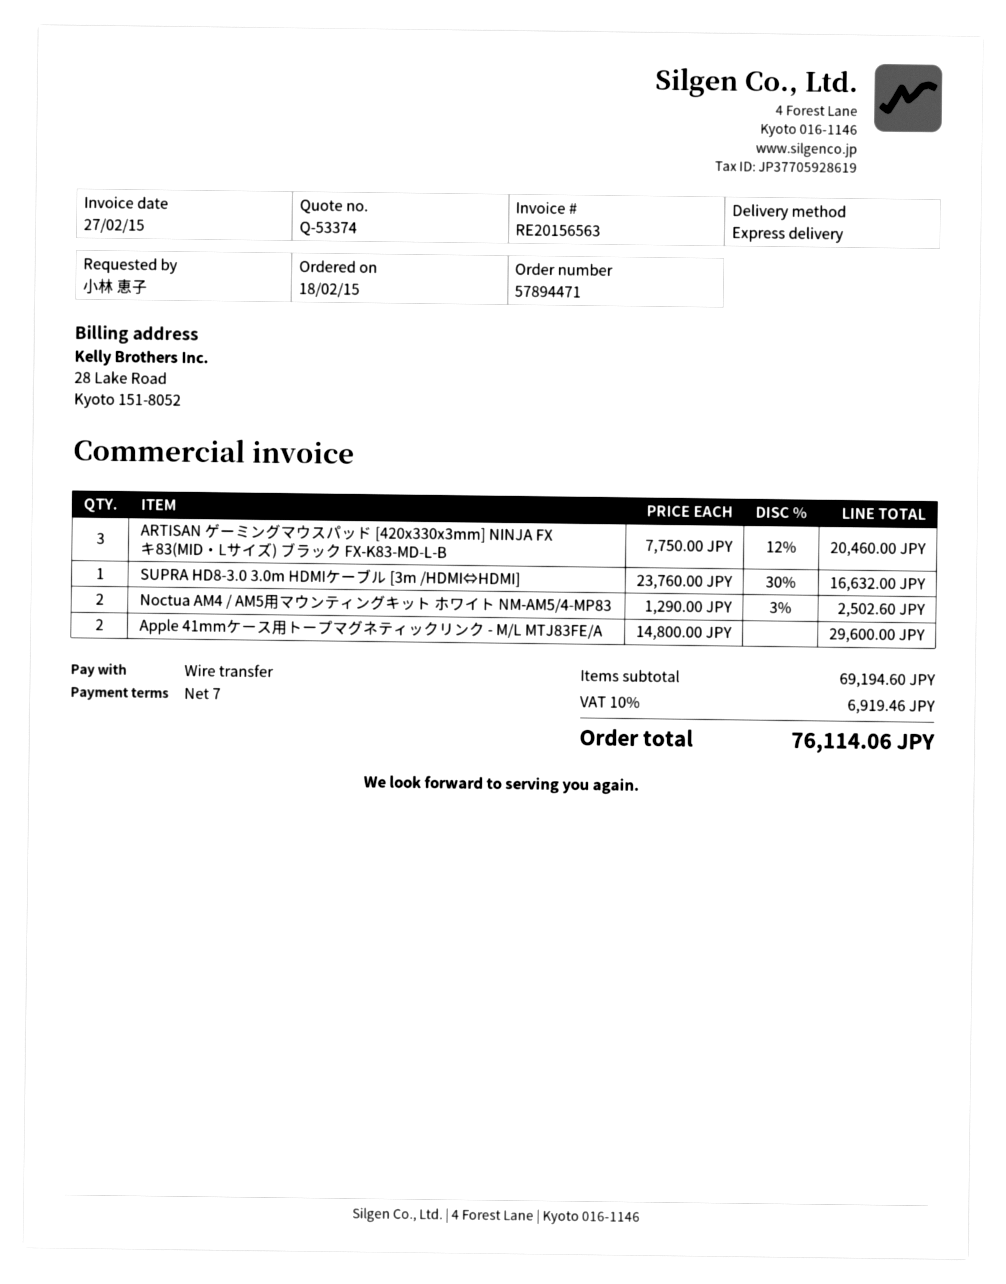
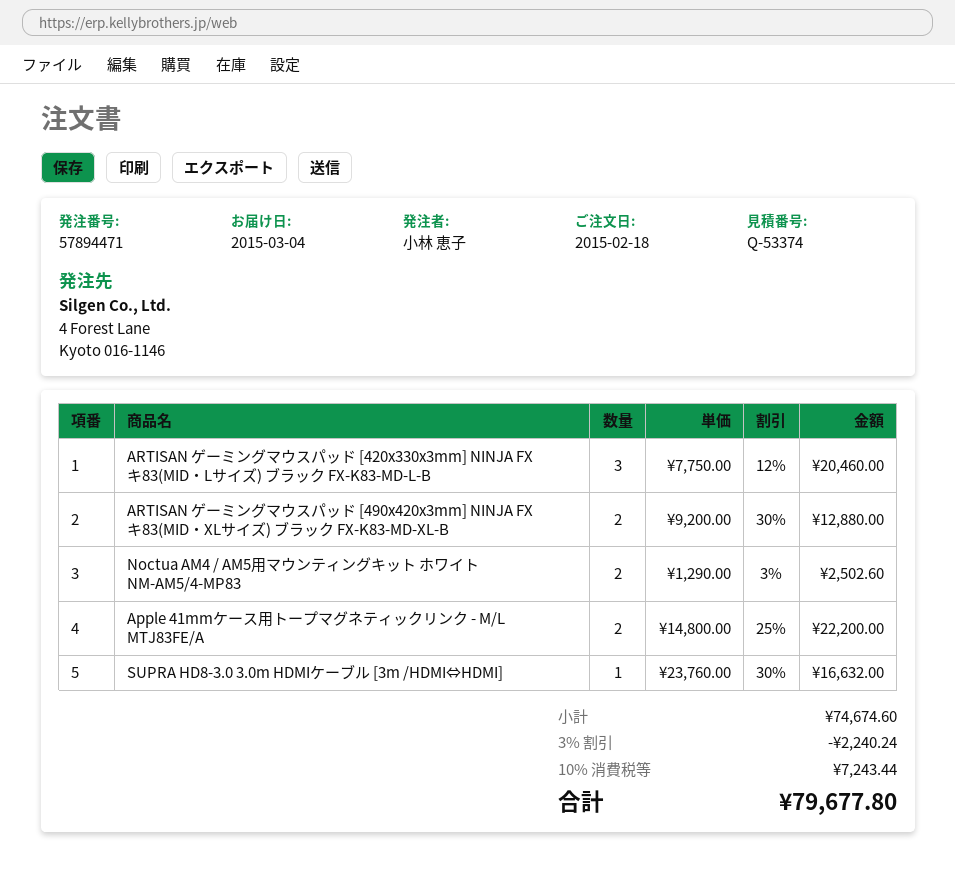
Apple 41mmケース用トープマグネティックリンク - M/L MTJ83FE/A: 2 x 14800.00 = 29600.00 -> 2 x 14800.00 - 25% = 22200.00
ARTISAN ゲーミングマウスパッド [490x420x3mm] NINJA FX キ83(MID・XLサイズ) ブラック FX-K83-MD-XL-B: none -> 2 x 9200.00 - 30% = 12880.00
subtotal: 69194.60 -> 74674.60
discount: none -> 3% = 2240.24
tax: 10% = 6919.46 -> 10% = 7243.44
total: 76114.06 -> 79677.80

